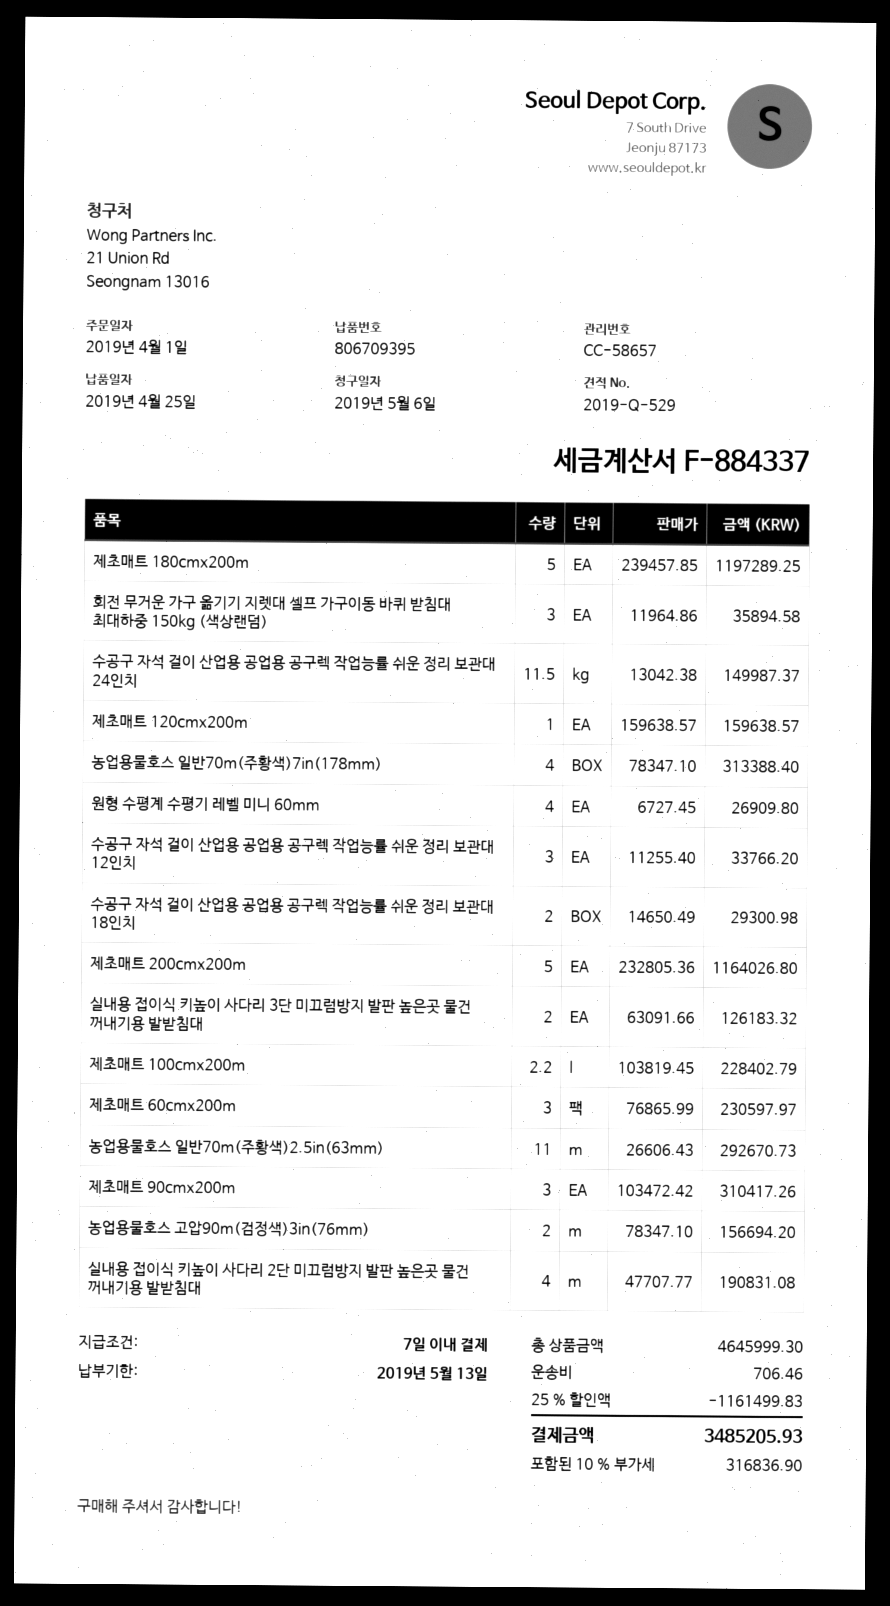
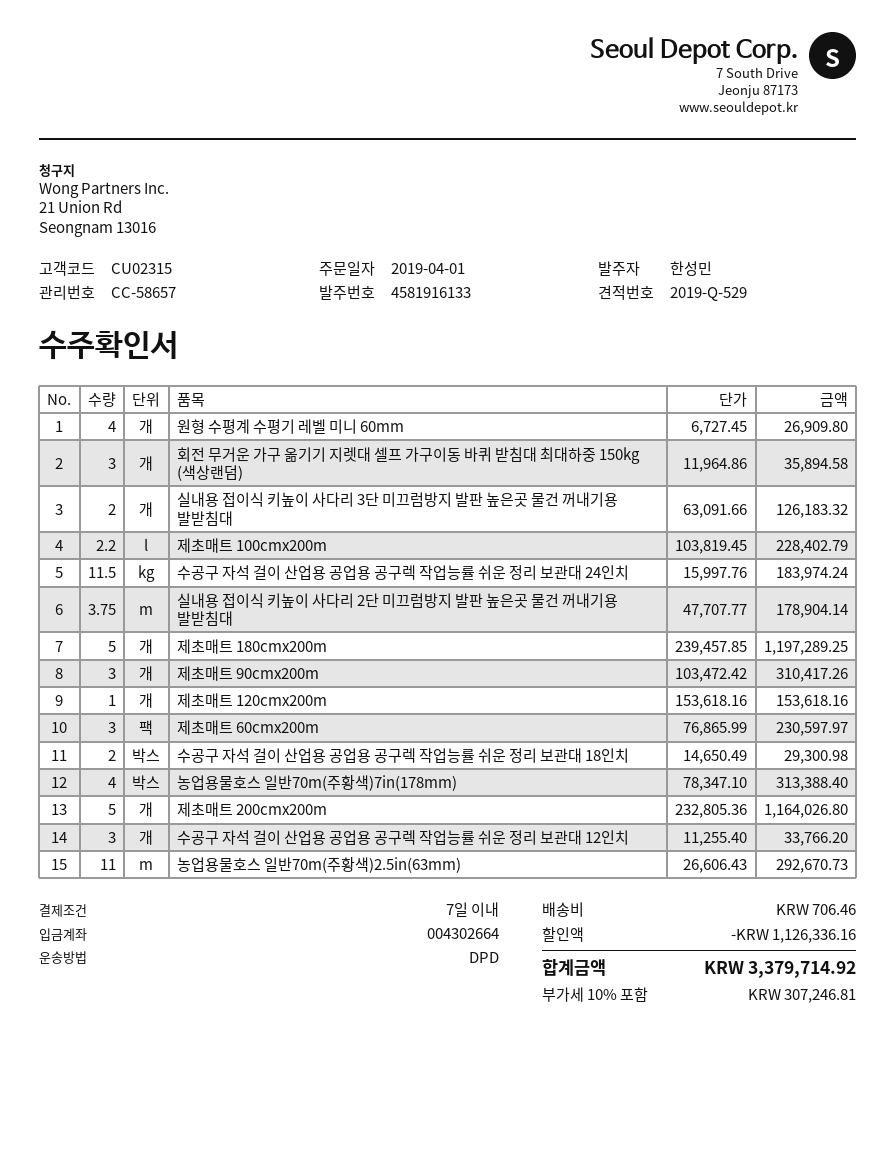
수공구 자석 걸이 산업용 공업용 공구렉 작업능률 쉬운 정리 보관대 24인치: 11.5 x 13042.38 = 149987.37 -> 11.5 x 15997.76 = 183974.24
제초매트 120cmx200m: 1 x 159638.57 = 159638.57 -> 1 x 153618.16 = 153618.16
농업용물호스 고압90m(검정색)3in(76mm): 2 x 78347.10 = 156694.20 -> none
실내용 접이식 키높이 사다리 2단 미끄럼방지 발판 높은곳 물건 꺼내기용 발받침대: 4 x 47707.77 = 190831.08 -> 3.75 x 47707.77 = 178904.14
discount: 1161499.83 -> 1126336.16
tax: 10% = 316836.90 -> 10% = 307246.81
total: 3485205.93 -> 3379714.92

